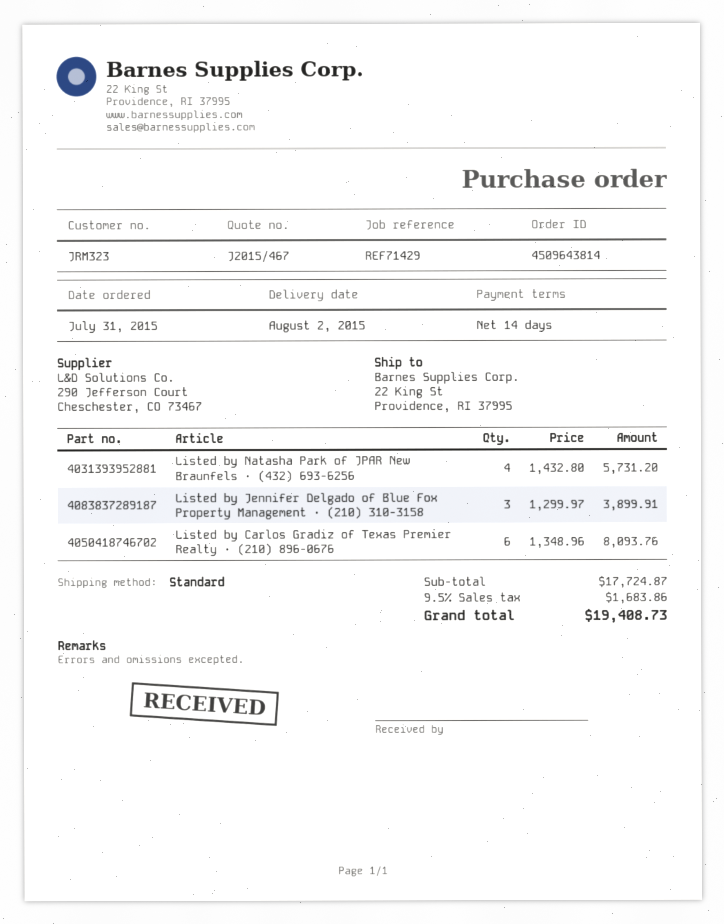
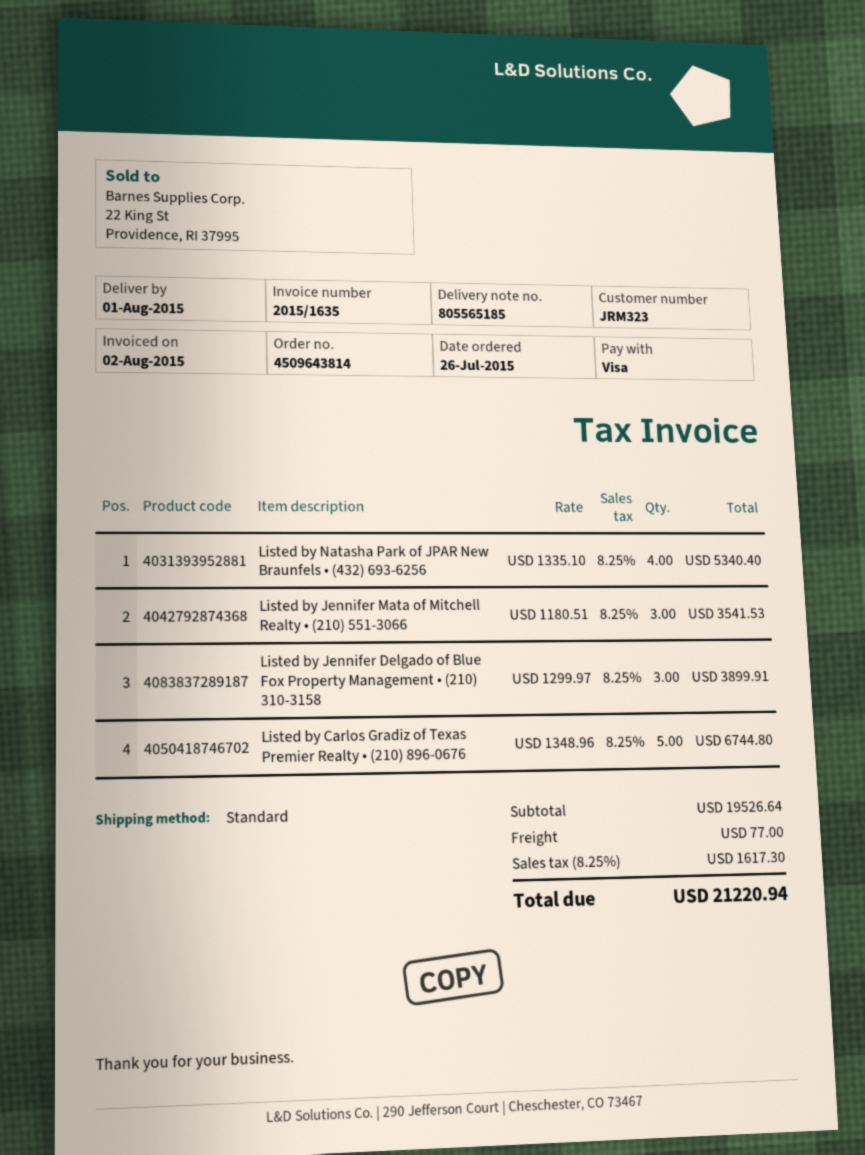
order date: 2015-07-31 -> 2015-07-26
delivery date: 2015-08-02 -> 2015-08-01
Listed by Natasha Park of JPAR New Braunfels • (432) 693-6256: 4 x 1432.80 = 5731.20 -> 4 x 1335.10 = 5340.40
Listed by Carlos Gradiz of Texas Premier Realty • (210) 896-0676: 6 x 1348.96 = 8093.76 -> 5 x 1348.96 = 6744.80
Listed by Jennifer Mata of Mitchell Realty • (210) 551-3066: none -> 3 x 1180.51 = 3541.53
subtotal: 17724.87 -> 19526.64
shipping: none -> 77.00
tax: 9.5% = 1683.86 -> 8.25% = 1617.30
total: 19408.73 -> 21220.94

